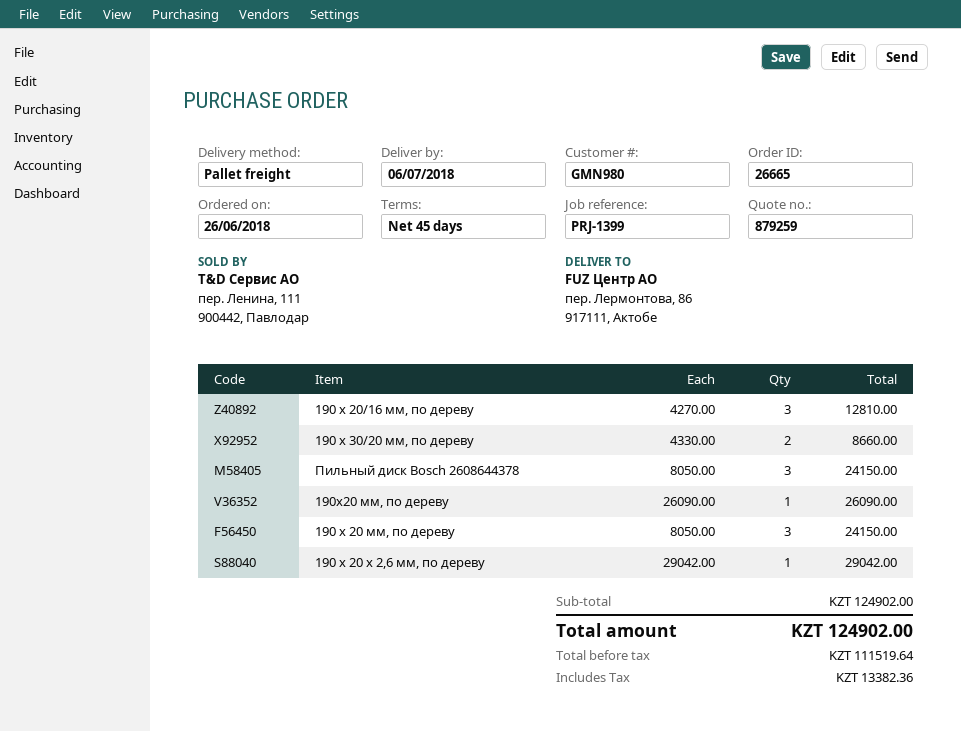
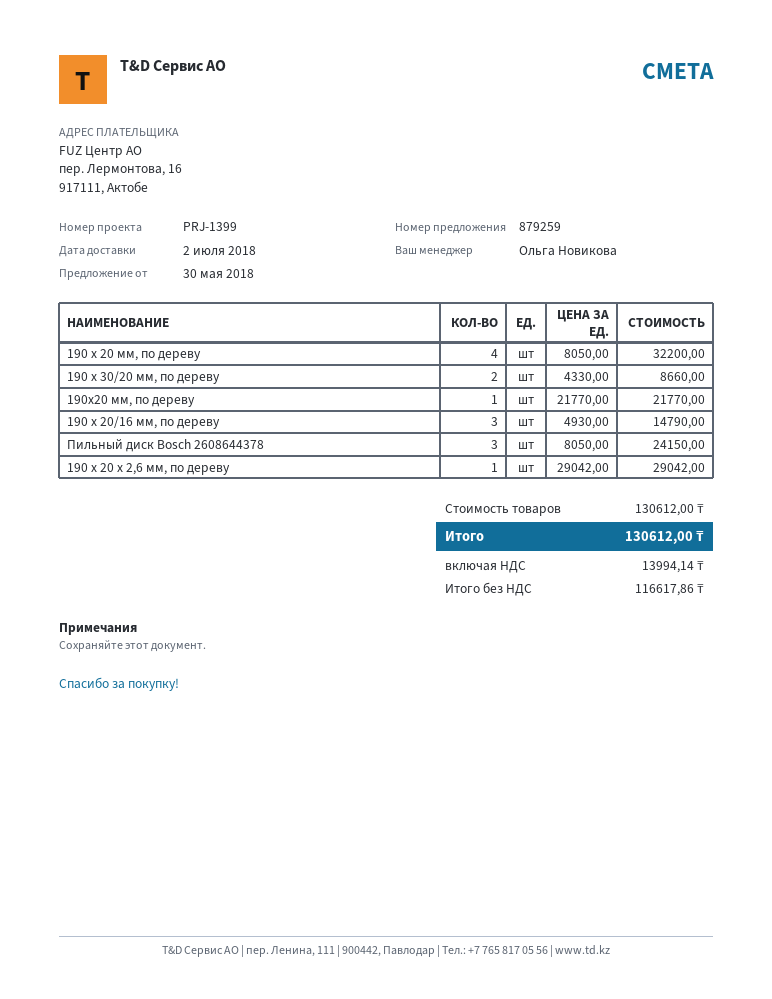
delivery date: 2018-07-06 -> 2018-07-02
190 x 20/16 мм, по дереву: 3 x 4270.00 = 12810.00 -> 3 x 4930.00 = 14790.00
190х20 мм, по дереву: 1 x 26090.00 = 26090.00 -> 1 x 21770.00 = 21770.00
190 x 20 мм, по дереву: 3 x 8050.00 = 24150.00 -> 4 x 8050.00 = 32200.00
subtotal: 124902.00 -> 130612.00
net: 111519.64 -> 116617.86
tax: 13382.36 -> 13994.14
total: 124902.00 -> 130612.00

